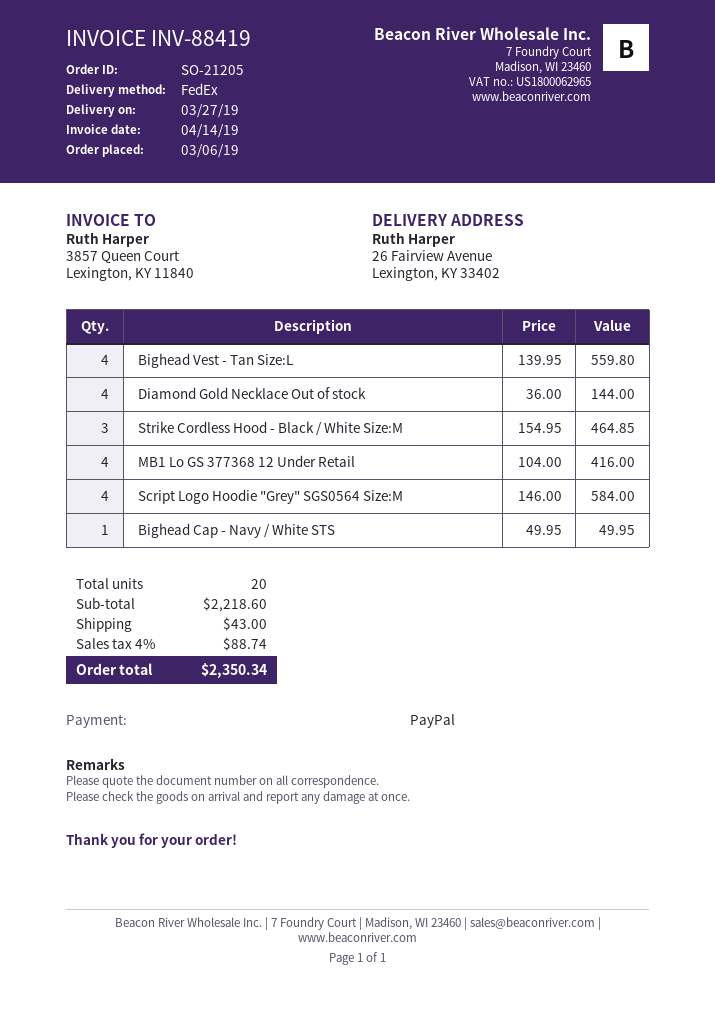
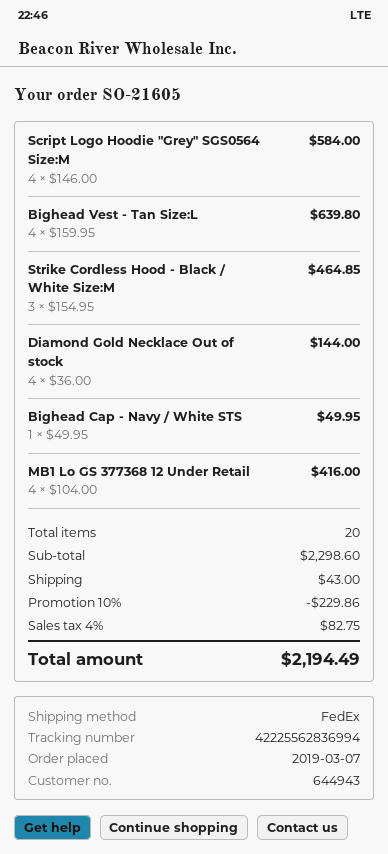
order number: SO-21205 -> SO-21605
order date: 2019-03-06 -> 2019-03-07
Bighead Vest - Tan Size:L: 4 x 139.95 = 559.80 -> 4 x 159.95 = 639.80
subtotal: 2218.60 -> 2298.60
discount: none -> 10% = 229.86
tax: 4% = 88.74 -> 4% = 82.75
total: 2350.34 -> 2194.49

